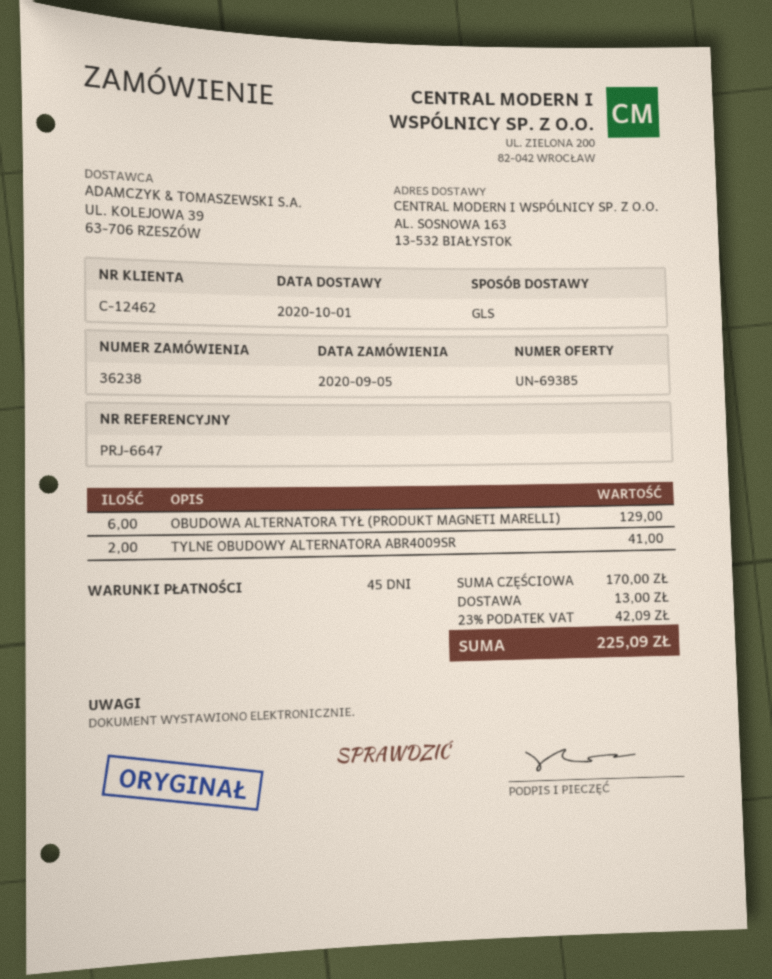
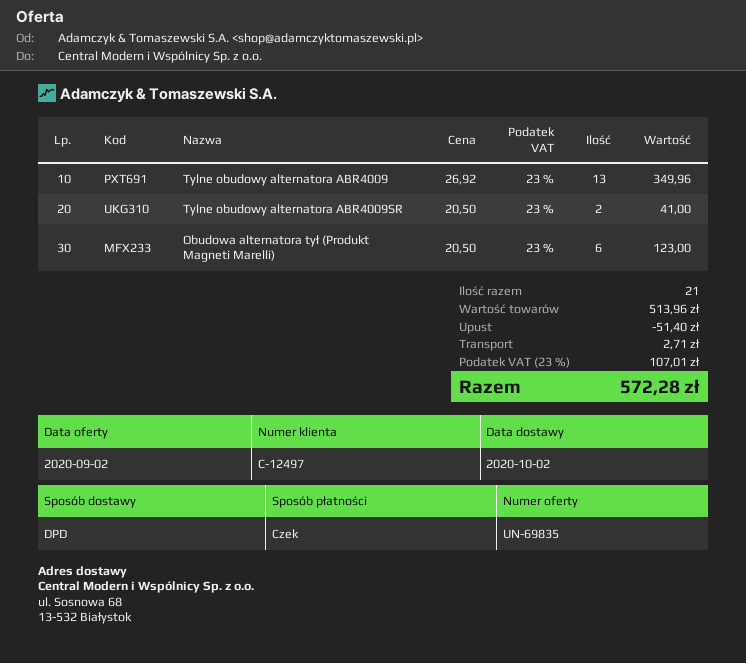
quote number: UN-69385 -> UN-69835
delivery date: 2020-10-01 -> 2020-10-02
customer number: C-12462 -> C-12497
shipping method: GLS -> DPD
ship to: AL. SOSNOWA 163, 13-532 BIAŁYSTOK -> ul. Sosnowa 68, 13-532 Białystok
OBUDOWA ALTERNATORA TYŁ (PRODUKT MAGNETI MARELLI): 6 for 129.00 -> 6 for 123.00
Tylne obudowy alternatora ABR4009: none -> 13 for 349.96
subtotal: 170.00 -> 513.96
discount: none -> 51.40
shipping: 13.00 -> 2.71
tax: 23% = 42.09 -> 23% = 107.01
total: 225.09 -> 572.28

